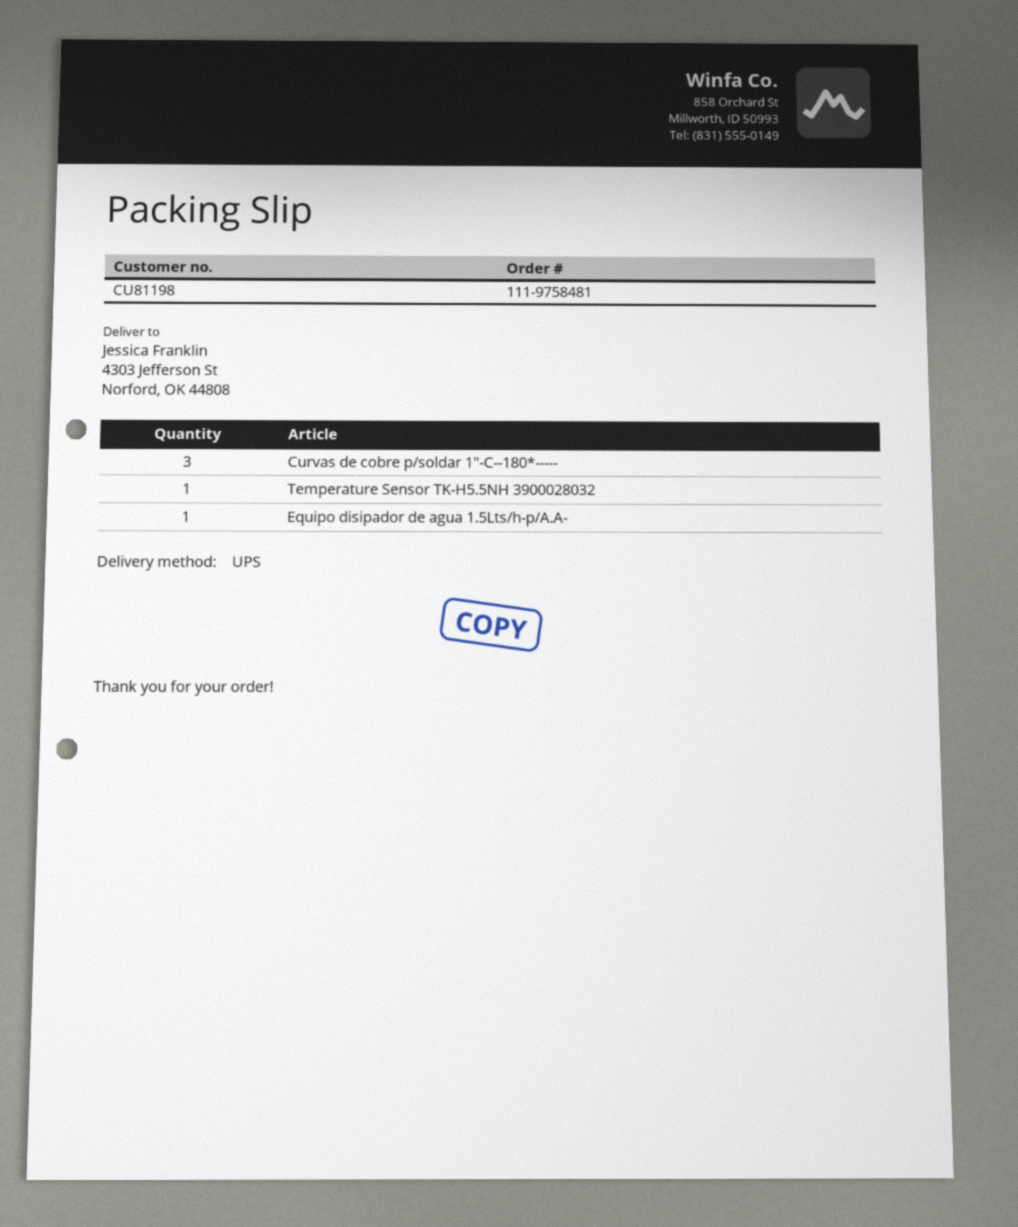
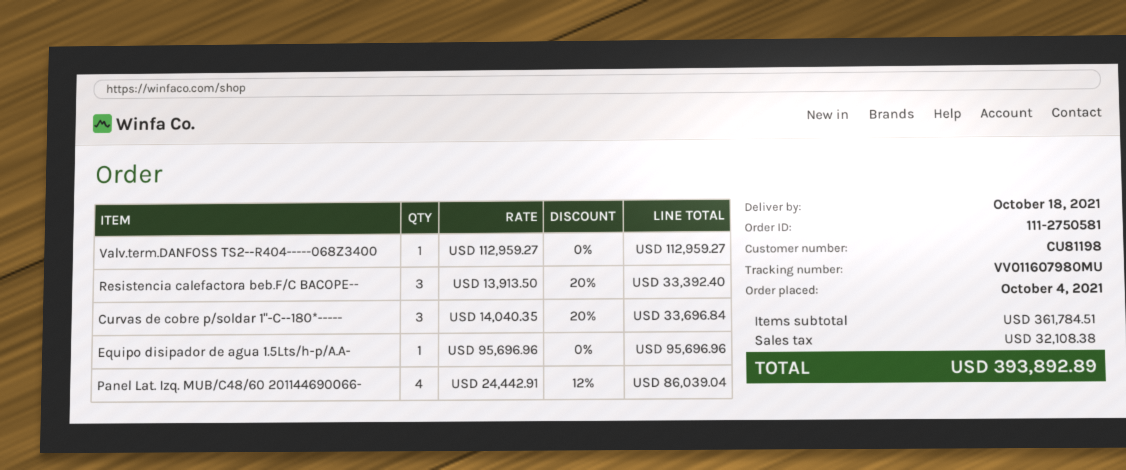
order number: 111-9758481 -> 111-2750581
Temperature Sensor TK-H5.5NH 3900028032: 1 -> none
Valv.term.DANFOSS TS2--R404-----068Z3400: none -> 1
Resistencia calefactora beb.F/C BACOPE--: none -> 3
Panel Lat. Izq. MUB/C48/60 201144690066-: none -> 4

